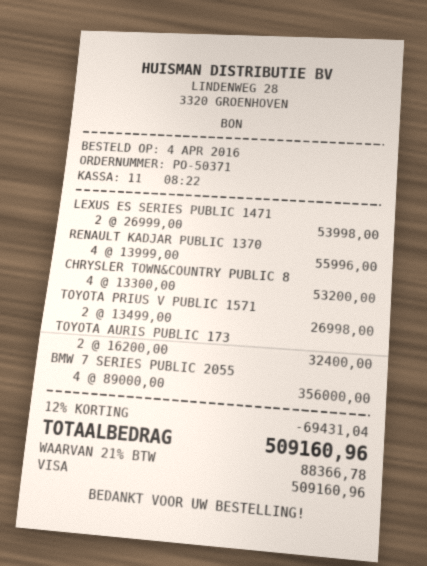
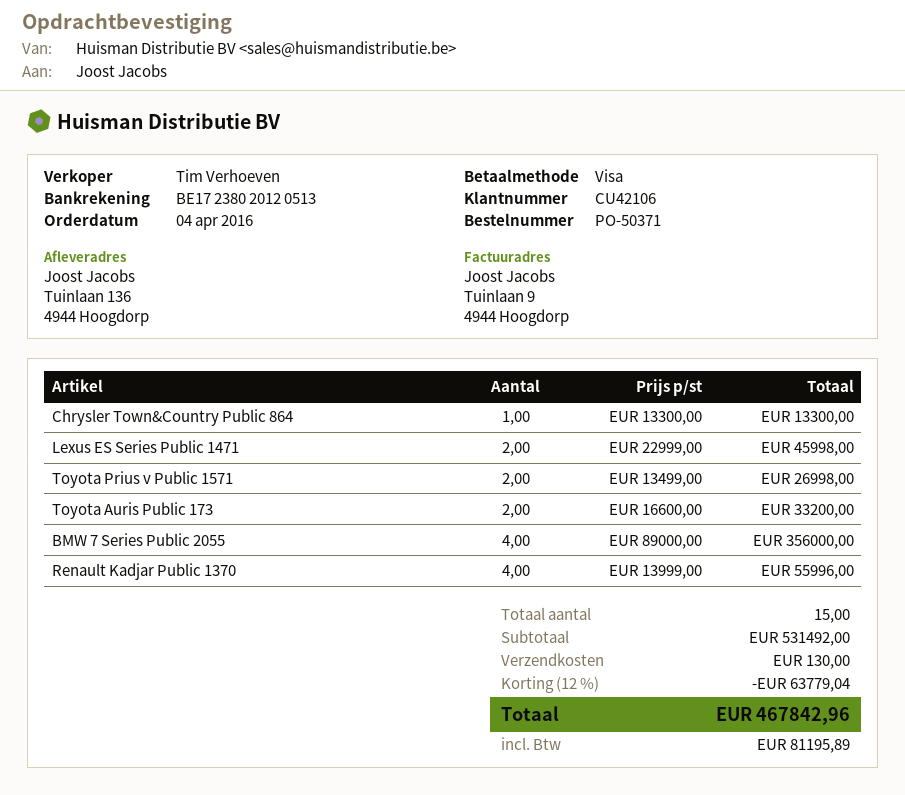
LEXUS ES SERIES PUBLIC 1471: 2 x 26999.00 = 53998.00 -> 2 x 22999.00 = 45998.00
CHRYSLER TOWN&COUNTRY PUBLIC 8: 4 x 13300.00 = 53200.00 -> 1 x 13300.00 = 13300.00
TOYOTA AURIS PUBLIC 173: 2 x 16200.00 = 32400.00 -> 2 x 16600.00 = 33200.00
discount: 12% = 69431.04 -> 12% = 63779.04
shipping: none -> 130.00
tax: 88366.78 -> 81195.89
total: 509160.96 -> 467842.96

